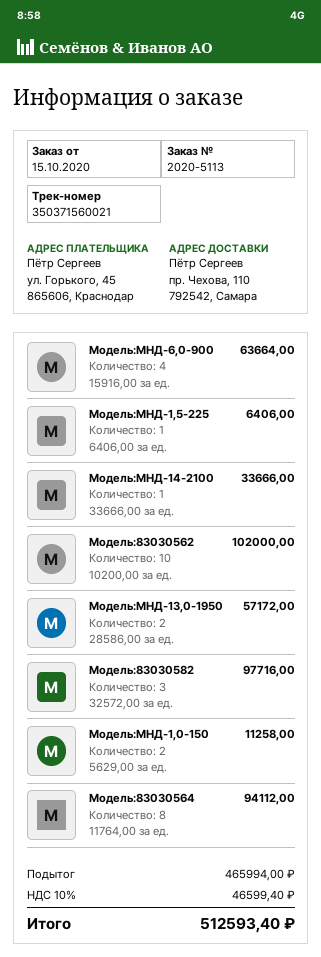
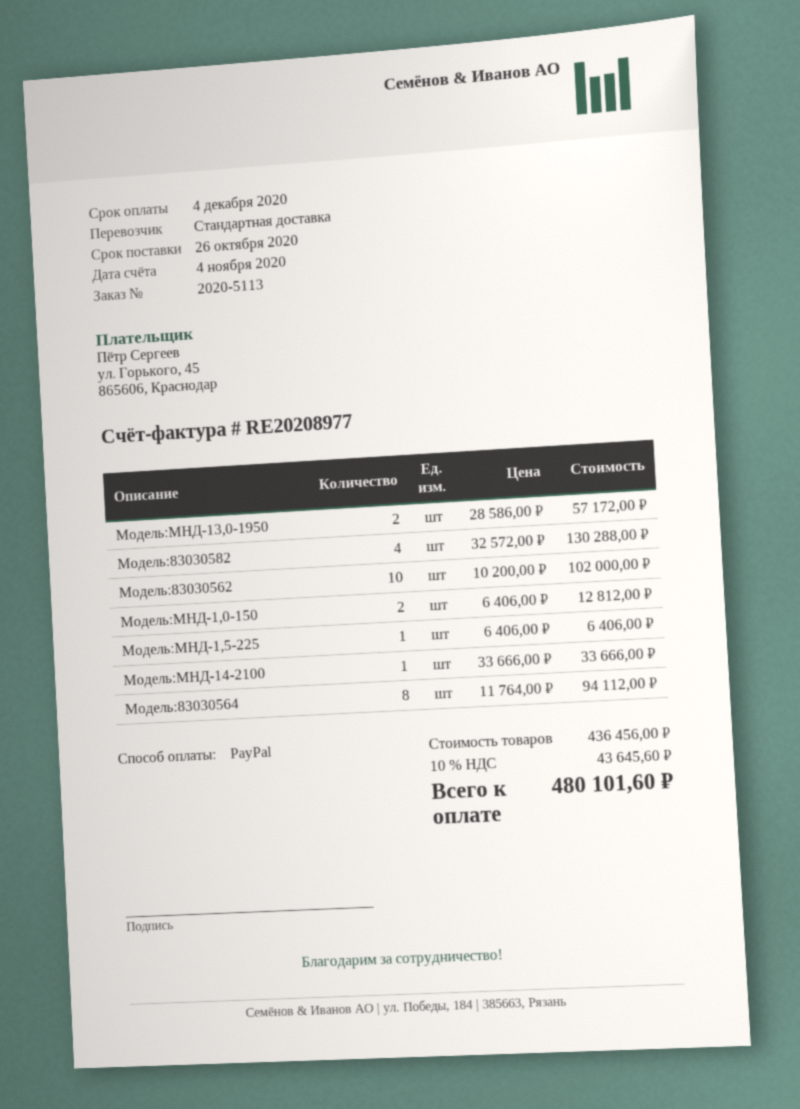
Модель:МНД-6,0-900: 4 x 15916.00 = 63664.00 -> none
Модель:83030582: 3 x 32572.00 = 97716.00 -> 4 x 32572.00 = 130288.00
Модель:МНД-1,0-150: 2 x 5629.00 = 11258.00 -> 2 x 6406.00 = 12812.00
subtotal: 465994.00 -> 436456.00
tax: 10% = 46599.40 -> 10% = 43645.60
total: 512593.40 -> 480101.60

